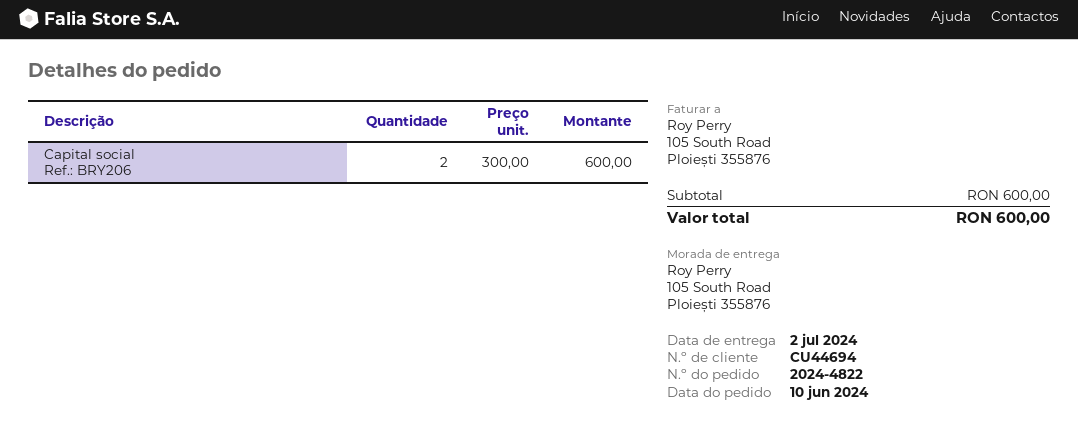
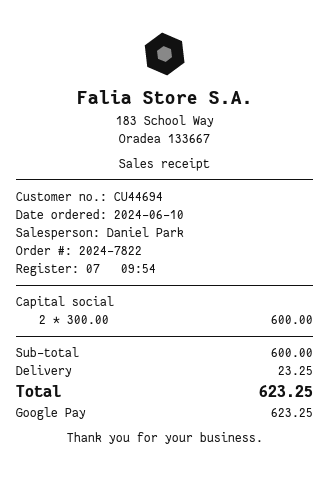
order number: 2024-4822 -> 2024-7822
shipping: none -> 23.25
total: 600.00 -> 623.25

